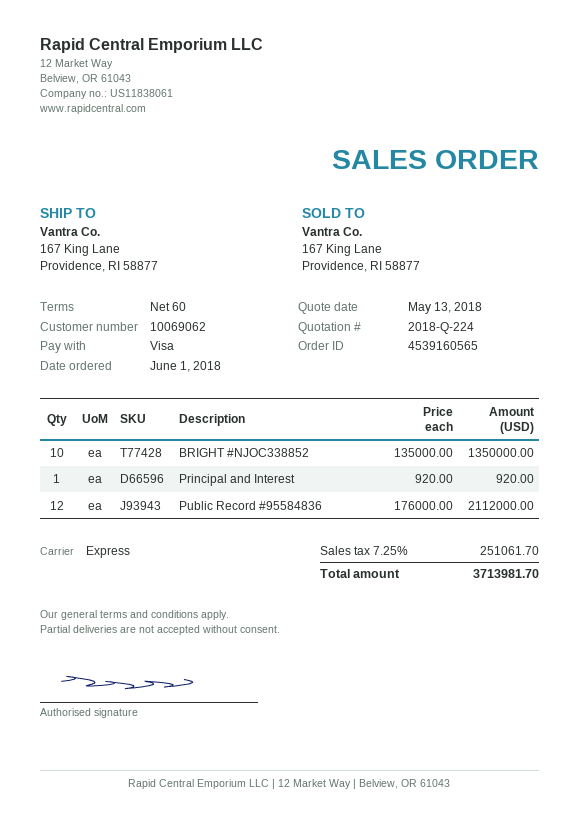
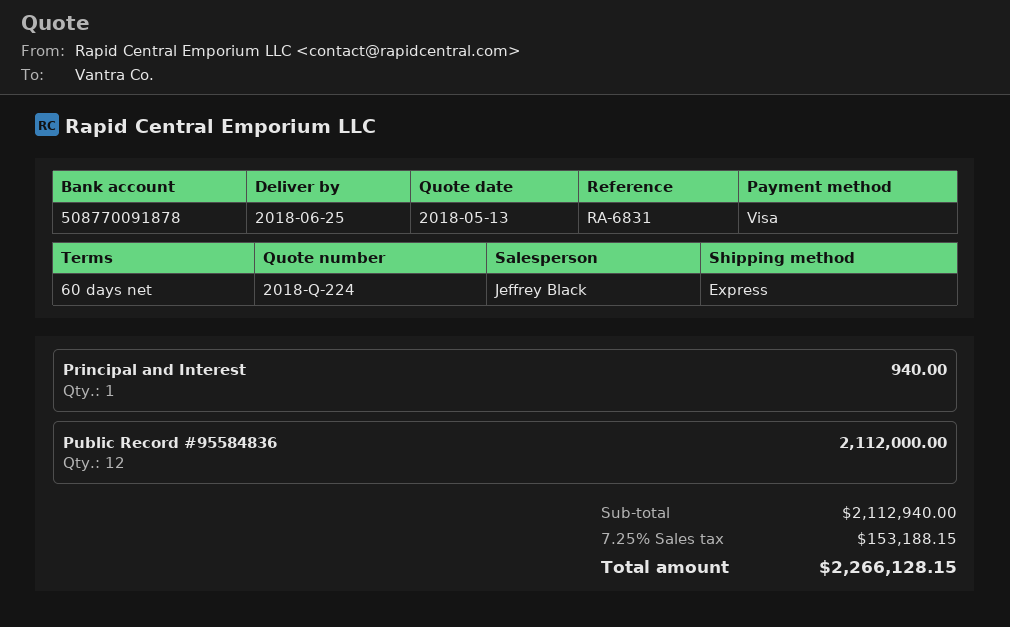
BRIGHT #NJOC338852: 10 for 1350000.00 -> none
Principal and Interest: 1 for 920.00 -> 1 for 940.00
tax: 7.25% = 251061.70 -> 7.25% = 153188.15
total: 3713981.70 -> 2266128.15

